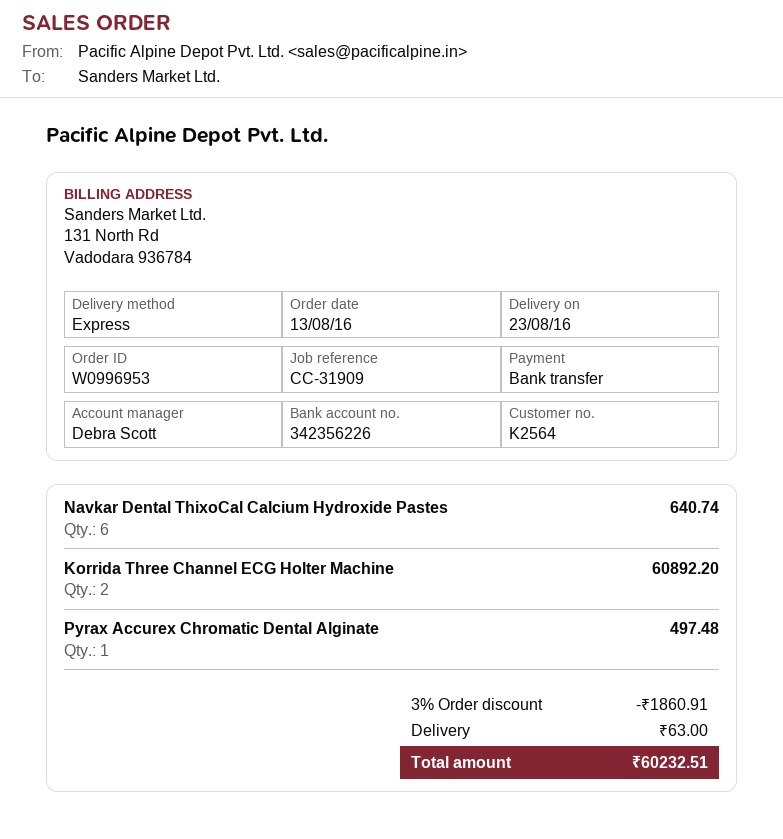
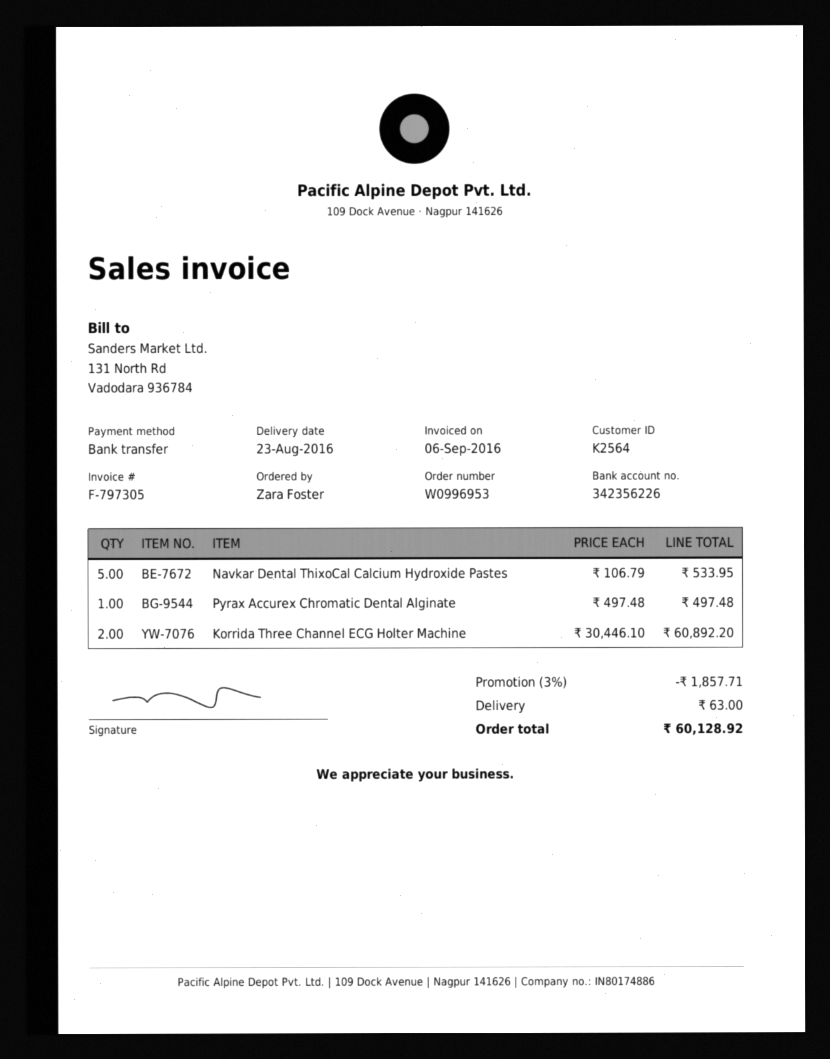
Navkar Dental ThixoCal Calcium Hydroxide Pastes: 6 for 640.74 -> 5 for 533.95
discount: 3% = 1860.91 -> 3% = 1857.71
total: 60232.51 -> 60128.92

